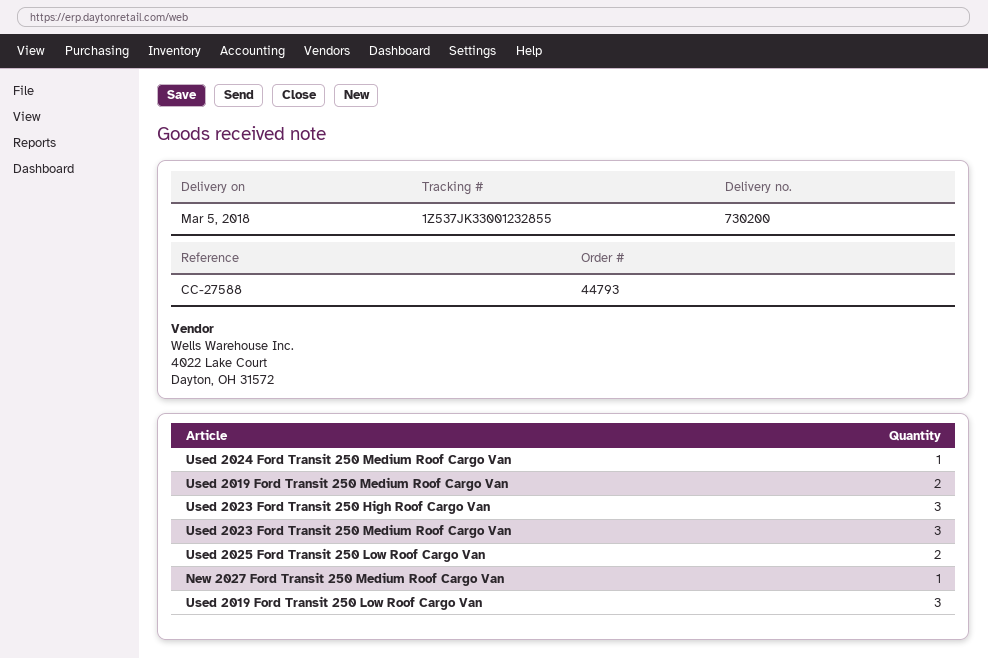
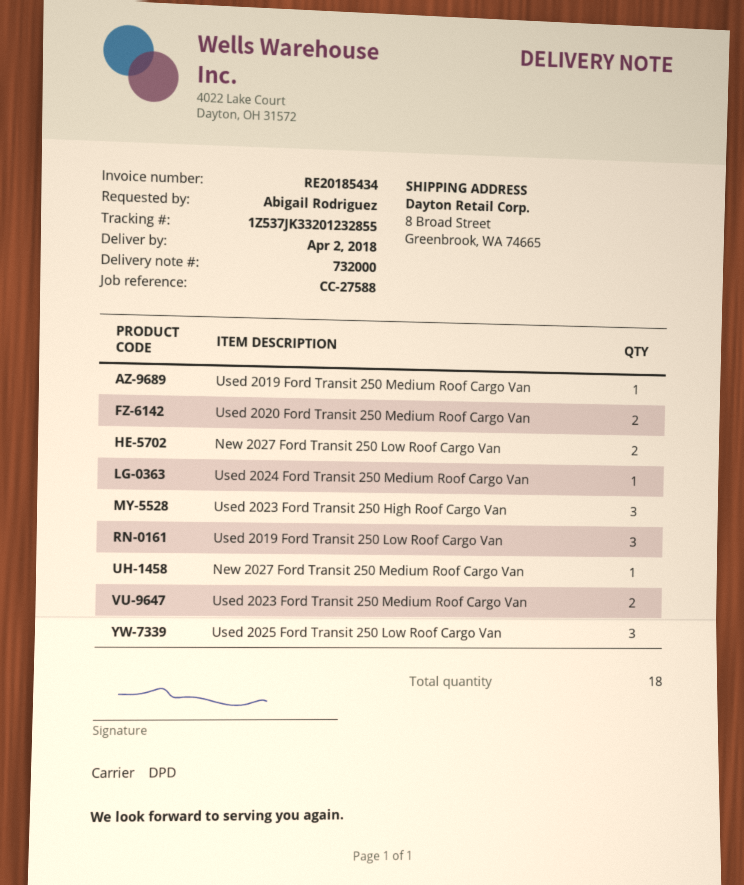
delivery note number: 730200 -> 732000
delivery date: 2018-03-05 -> 2018-04-02
tracking number: 1Z537JK33001232855 -> 1Z537JK33201232855
Used 2019 Ford Transit 250 Medium Roof Cargo Van: 2 -> 1
Used 2023 Ford Transit 250 Medium Roof Cargo Van: 3 -> 2
Used 2025 Ford Transit 250 Low Roof Cargo Van: 2 -> 3
Used 2020 Ford Transit 250 Medium Roof Cargo Van: none -> 2
New 2027 Ford Transit 250 Low Roof Cargo Van: none -> 2

